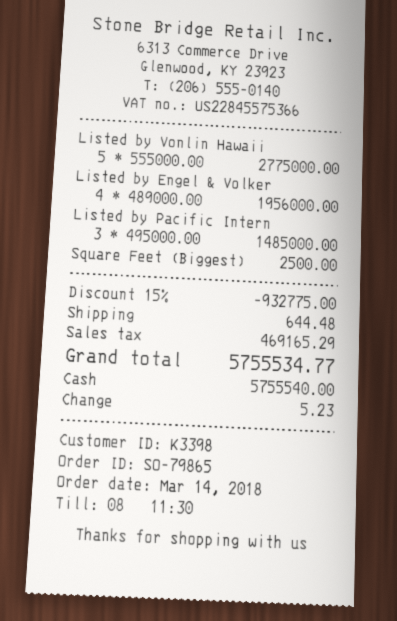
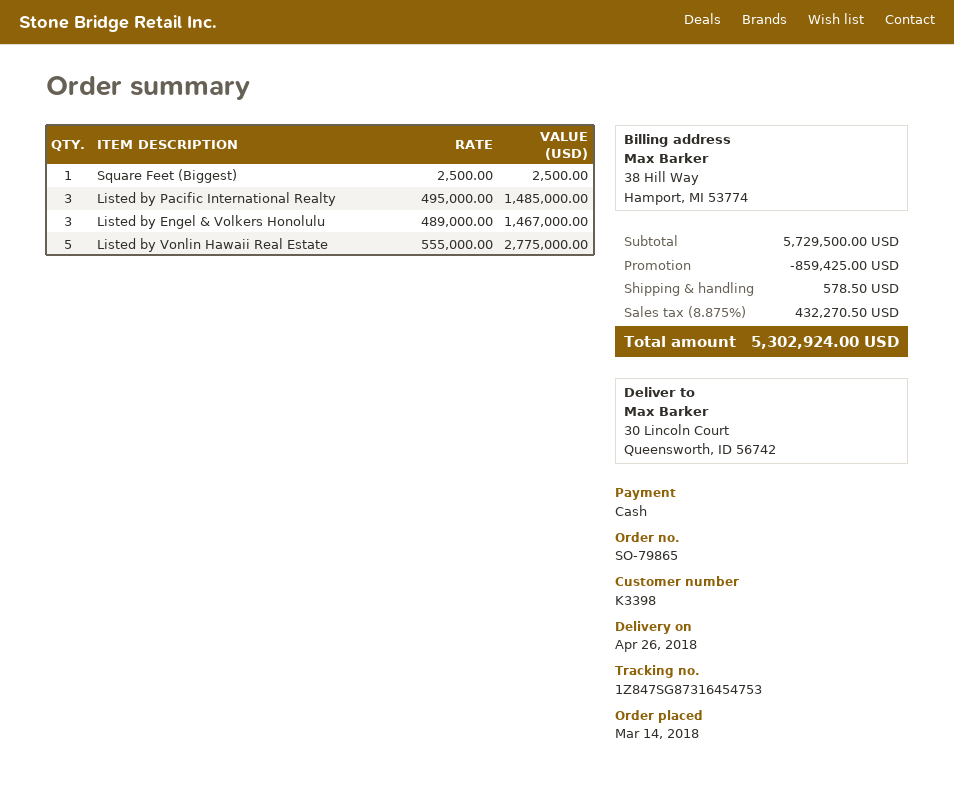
Listed by Engel & Volker: 4 x 489000.00 = 1956000.00 -> 3 x 489000.00 = 1467000.00
discount: 932775.00 -> 859425.00
shipping: 644.48 -> 578.50
tax: 469165.29 -> 432270.50
total: 5755534.77 -> 5302924.00

